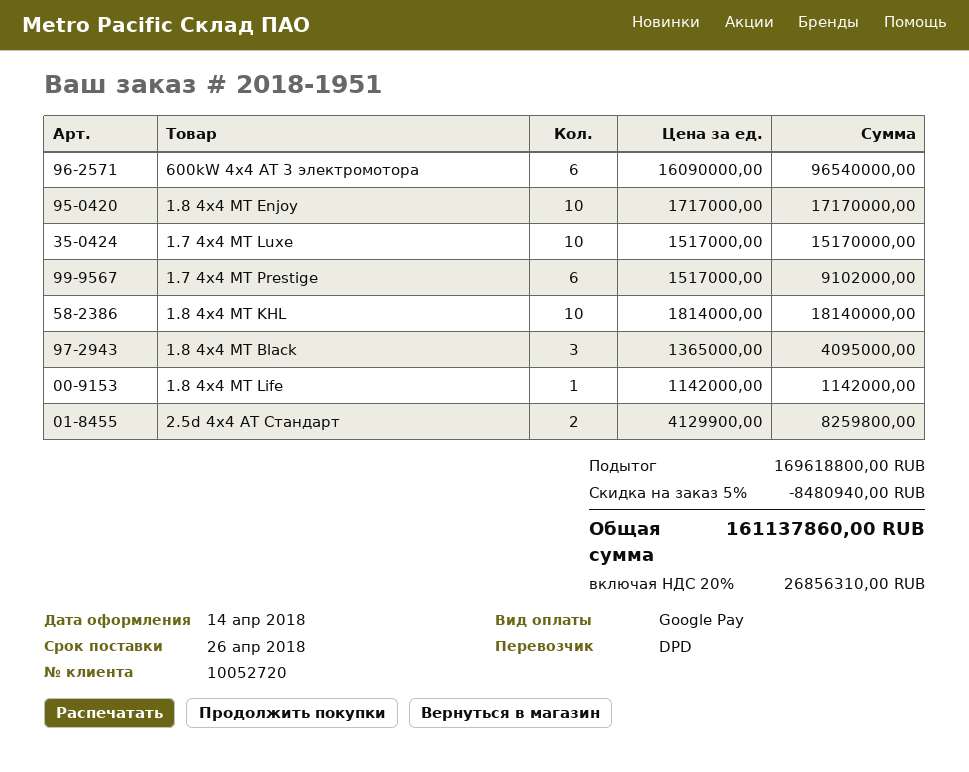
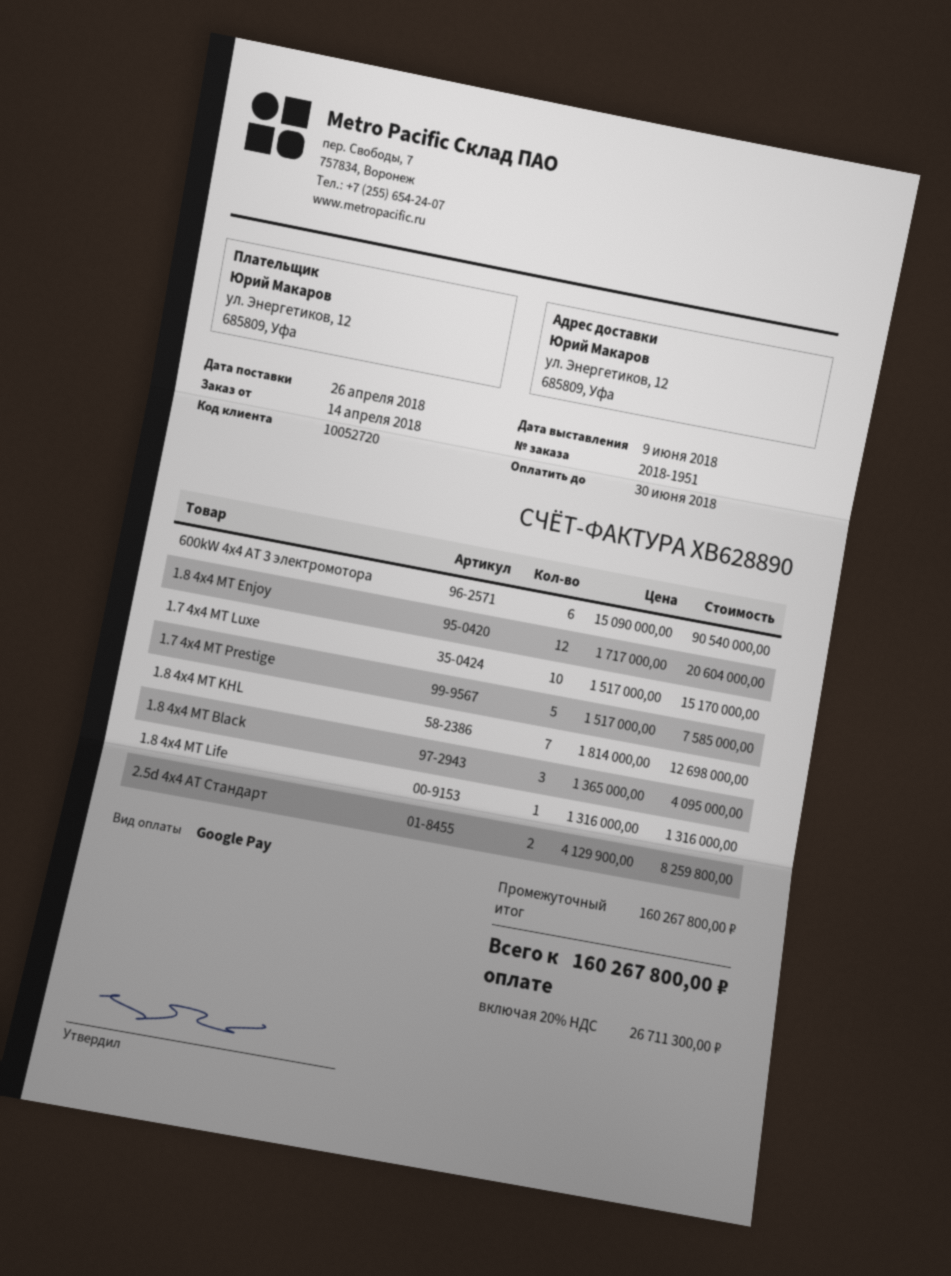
600kW 4x4 AT 3 электромотора: 6 x 16090000.00 = 96540000.00 -> 6 x 15090000.00 = 90540000.00
1.8 4x4 MT Enjoy: 10 x 1717000.00 = 17170000.00 -> 12 x 1717000.00 = 20604000.00
1.7 4x4 MT Prestige: 6 x 1517000.00 = 9102000.00 -> 5 x 1517000.00 = 7585000.00
1.8 4x4 MT KHL: 10 x 1814000.00 = 18140000.00 -> 7 x 1814000.00 = 12698000.00
1.8 4x4 MT Life: 1 x 1142000.00 = 1142000.00 -> 1 x 1316000.00 = 1316000.00
subtotal: 169618800.00 -> 160267800.00
discount: 5% = 8480940.00 -> none
tax: 20% = 26856310.00 -> 20% = 26711300.00
total: 161137860.00 -> 160267800.00

